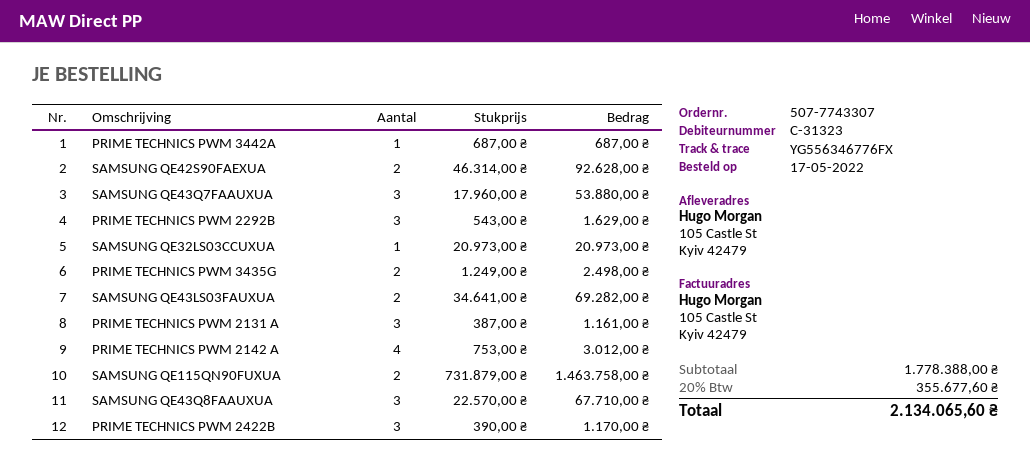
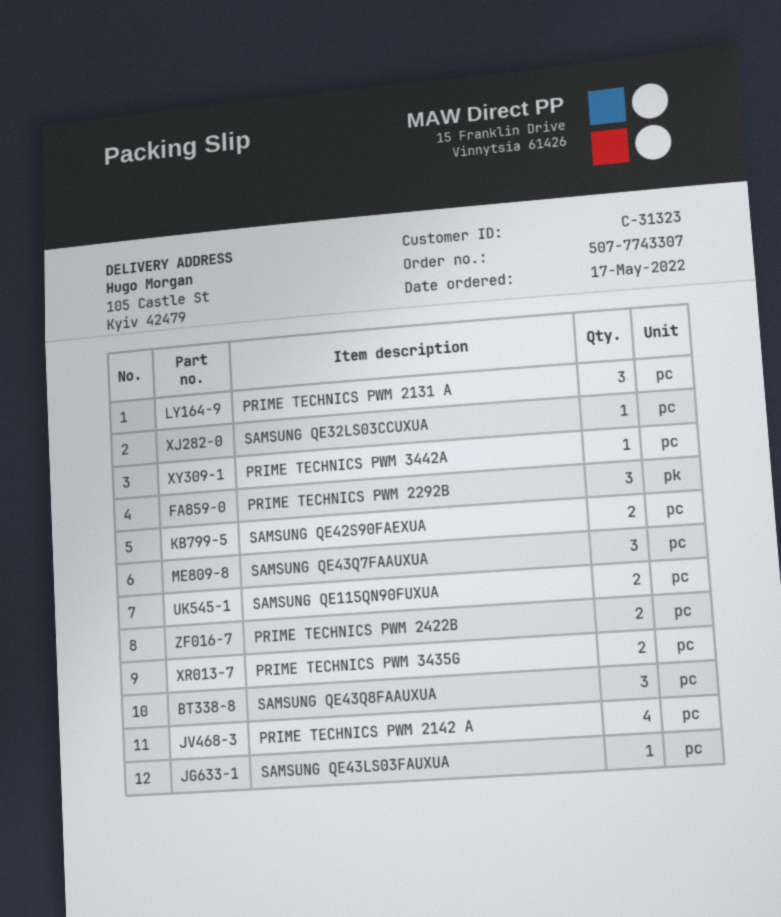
SAMSUNG QE43LS03FAUXUA: 2 -> 1
PRIME TECHNICS PWM 2422B: 3 -> 2

